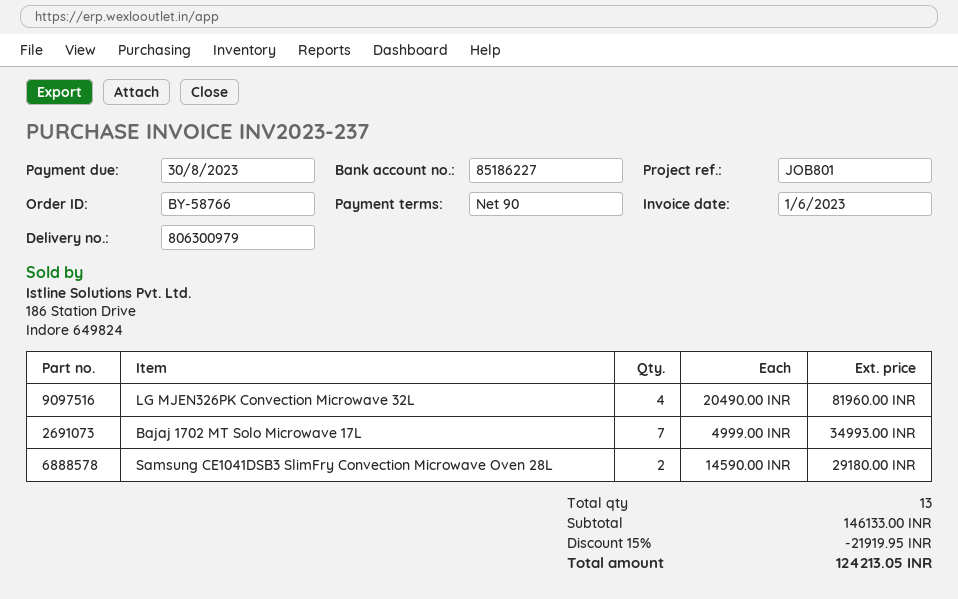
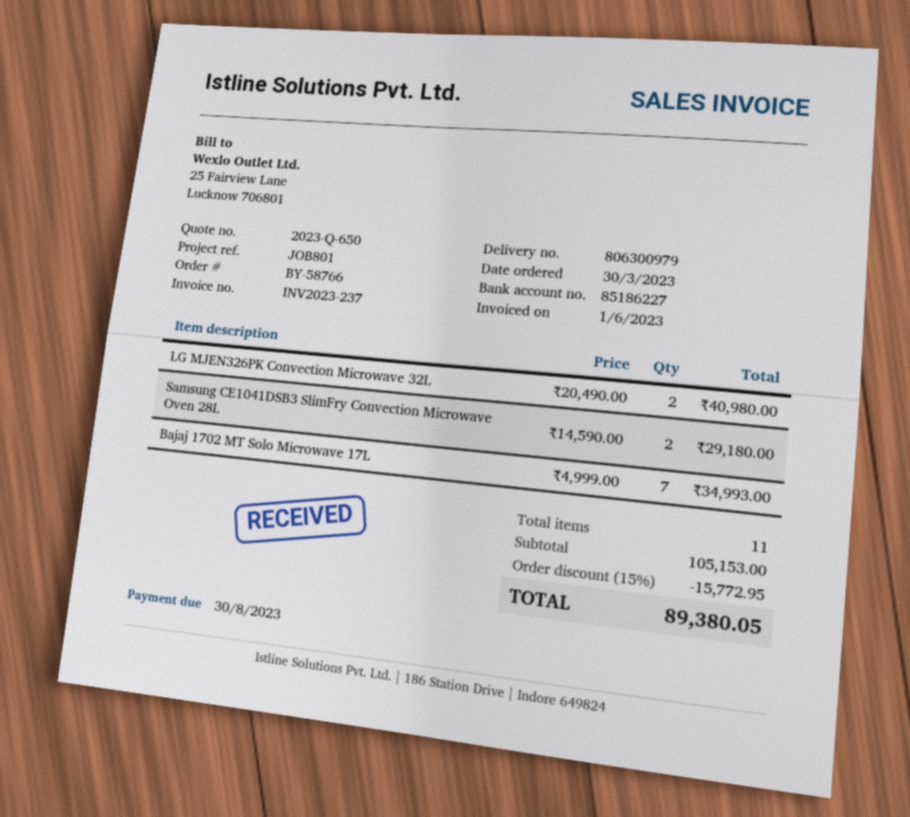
LG MJEN326PK Convection Microwave 32L: 4 x 20490.00 = 81960.00 -> 2 x 20490.00 = 40980.00
total quantity: 13 -> 11
subtotal: 146133.00 -> 105153.00
discount: 15% = 21919.95 -> 15% = 15772.95
total: 124213.05 -> 89380.05

